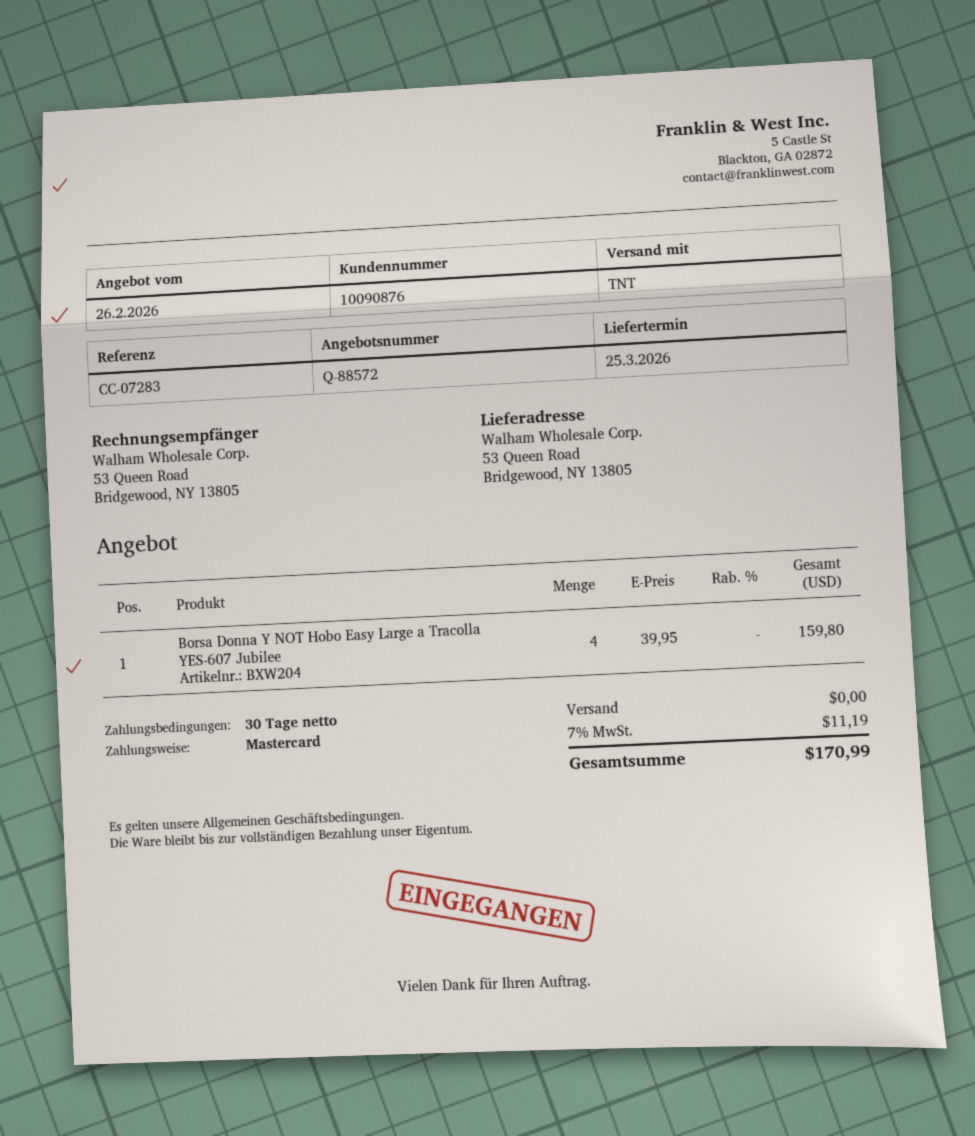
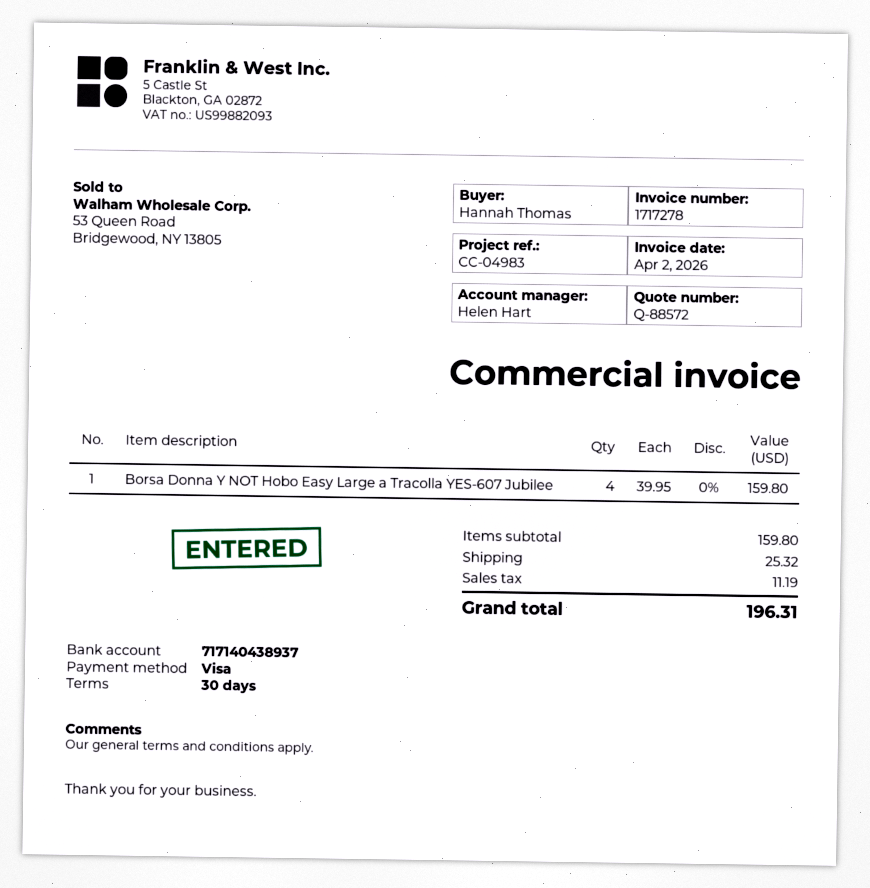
reference: CC-07283 -> CC-04983
payment method: Mastercard -> Visa
shipping: 0.00 -> 25.32
total: 170.99 -> 196.31

